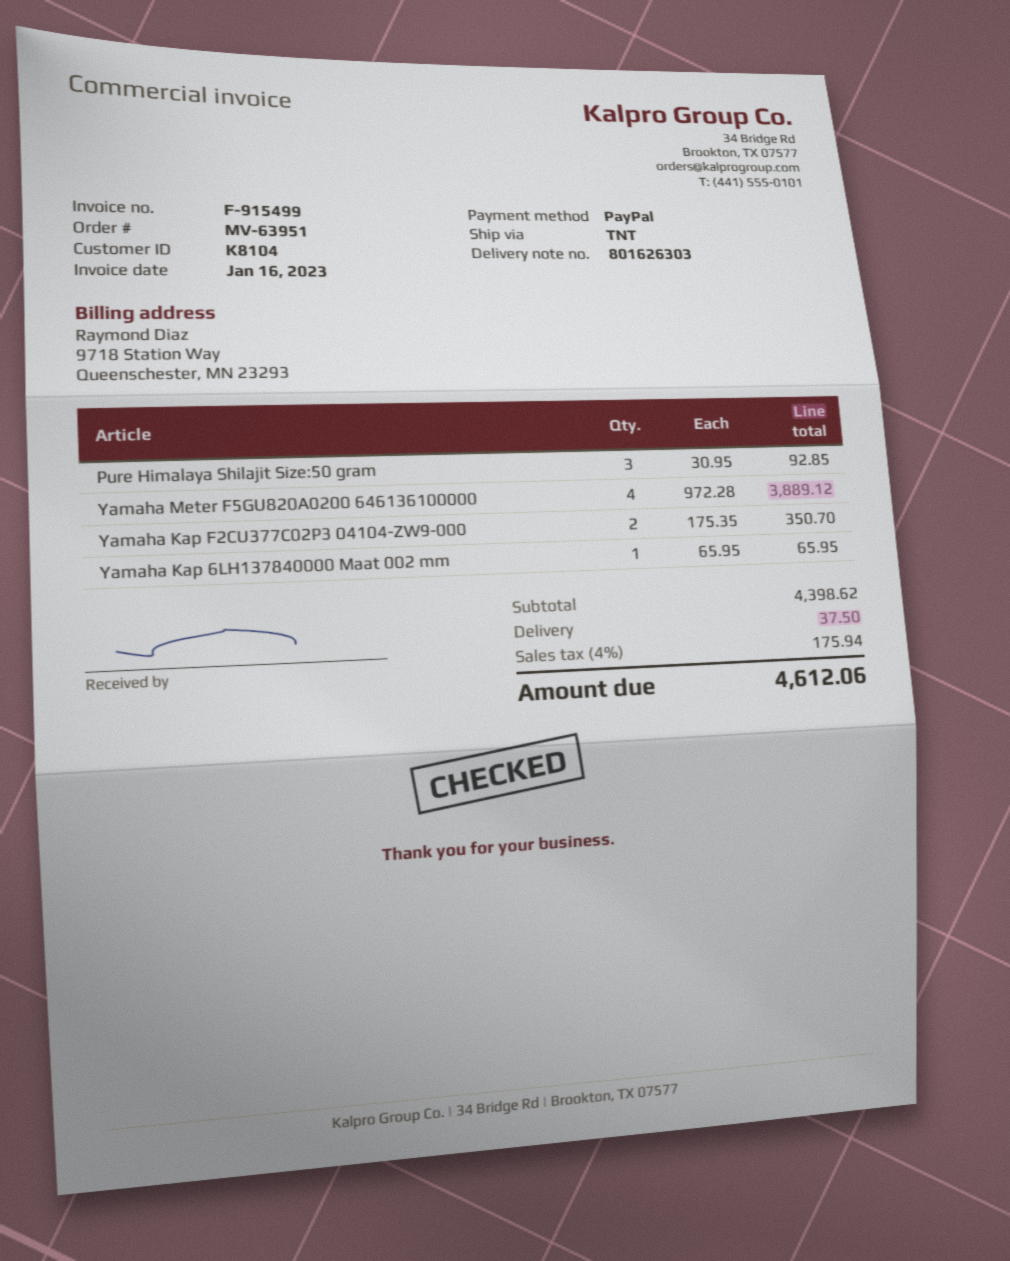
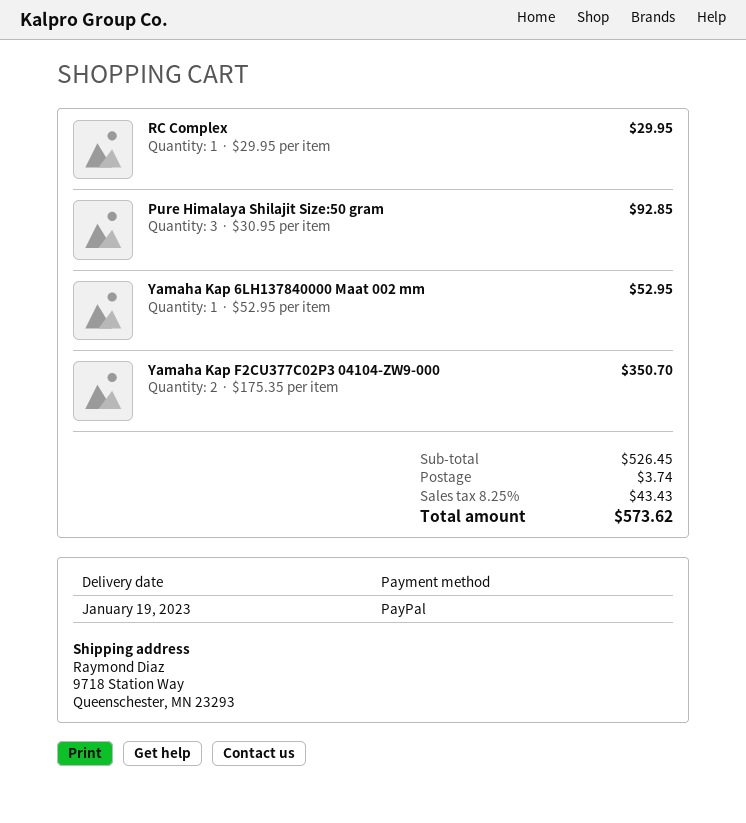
Yamaha Meter F5GU820A0200 646136100000: 4 x 972.28 = 3889.12 -> none
Yamaha Kap 6LH137840000 Maat 002 mm: 1 x 65.95 = 65.95 -> 1 x 52.95 = 52.95
RC Complex: none -> 1 x 29.95 = 29.95
subtotal: 4398.62 -> 526.45
shipping: 37.50 -> 3.74
tax: 4% = 175.94 -> 8.25% = 43.43
total: 4612.06 -> 573.62

